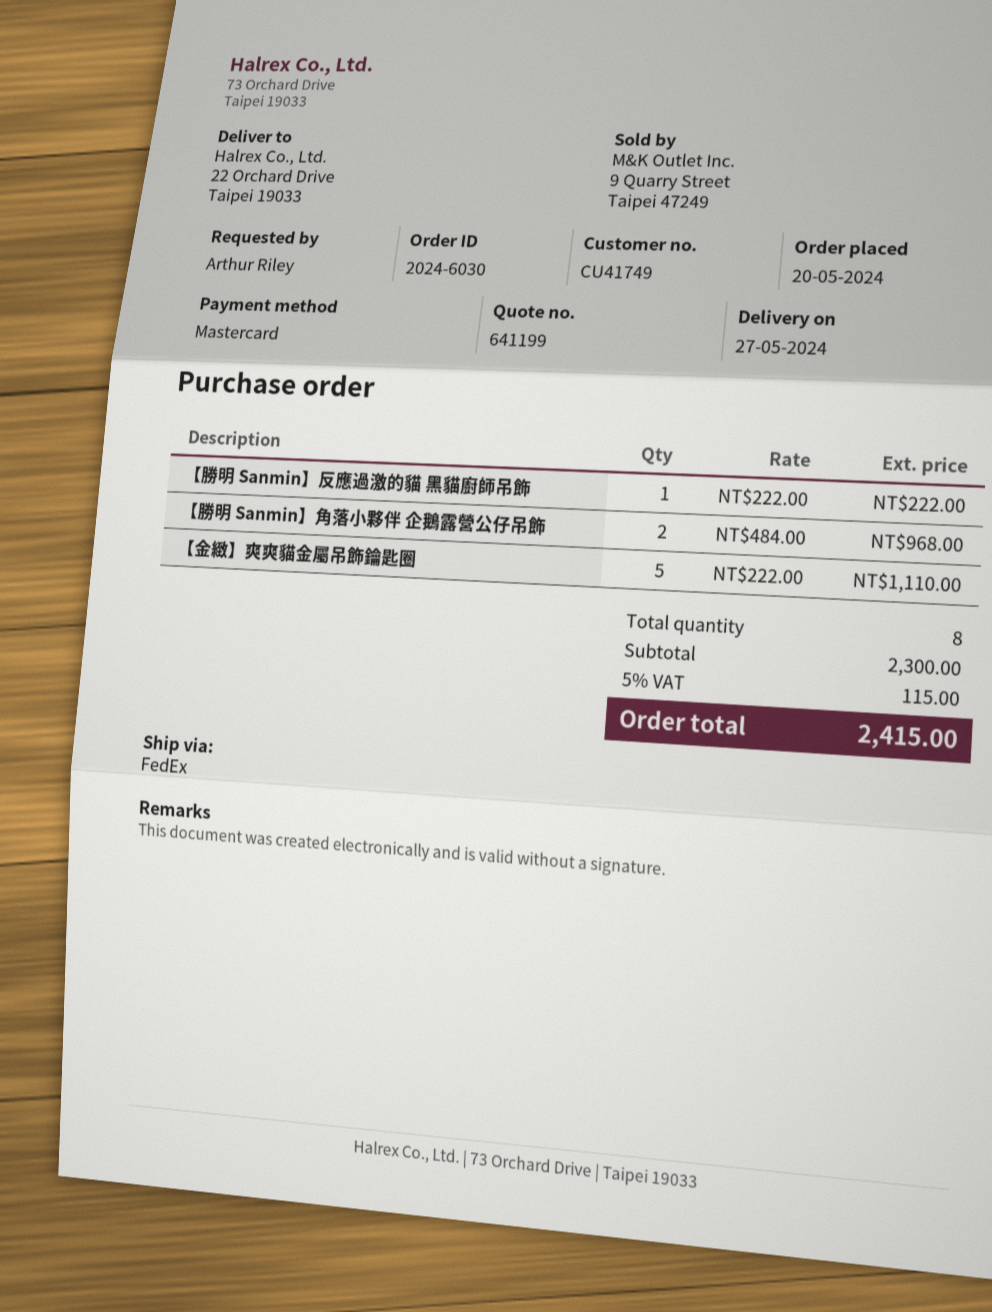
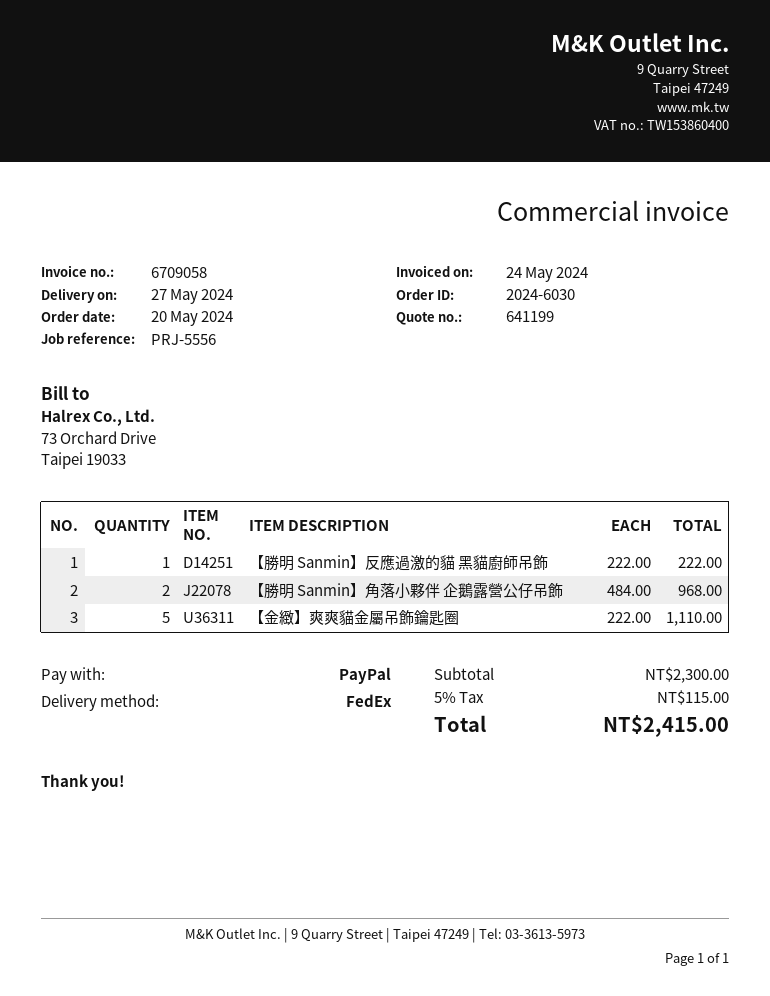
payment method: Mastercard -> PayPal

